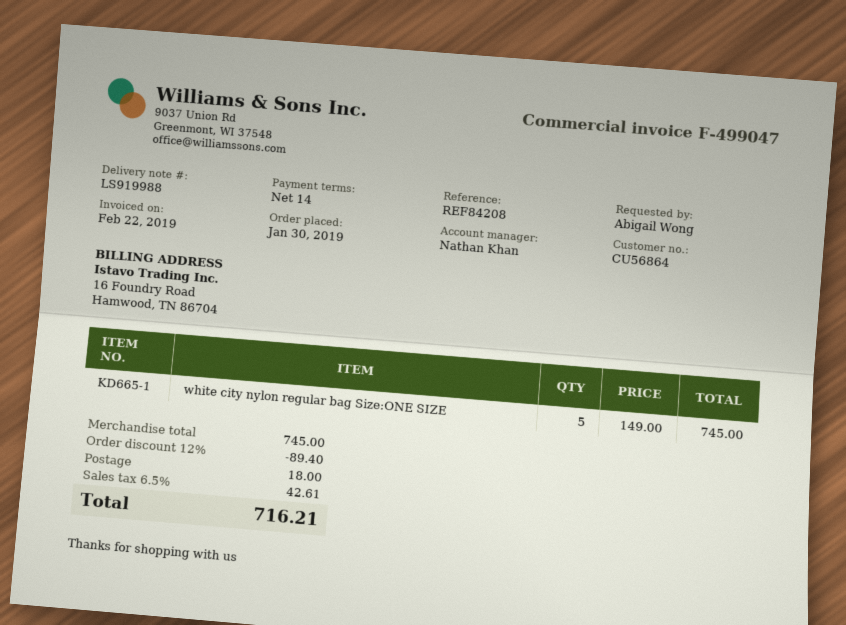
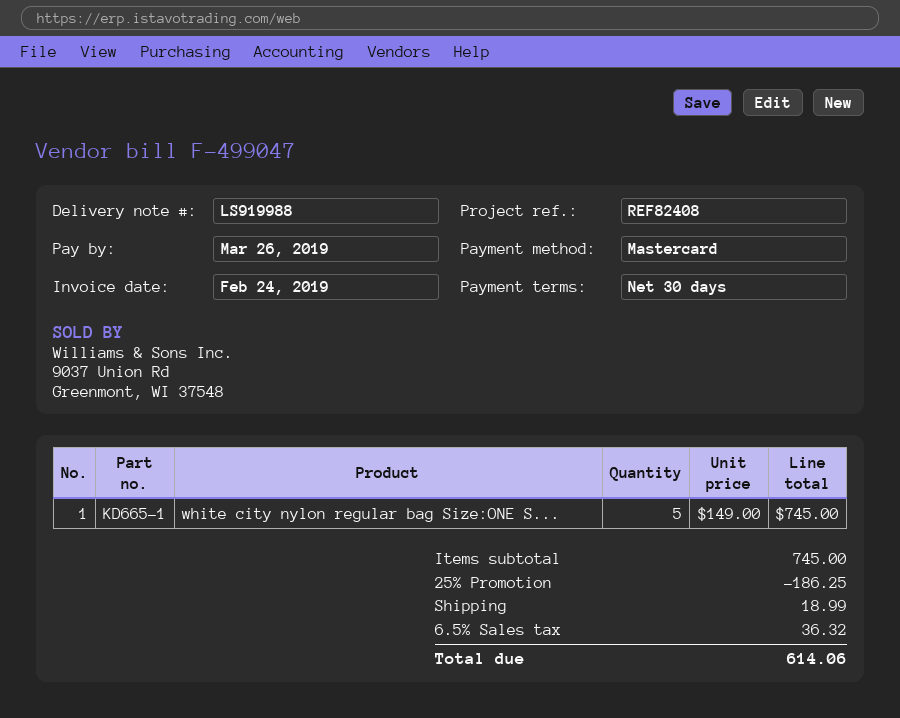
invoice date: 2019-02-22 -> 2019-02-24
payment terms: 14 days -> 30 days
reference: REF84208 -> REF82408
discount: 12% = 89.40 -> 25% = 186.25
shipping: 18.00 -> 18.99
tax: 6.5% = 42.61 -> 6.5% = 36.32
total: 716.21 -> 614.06

